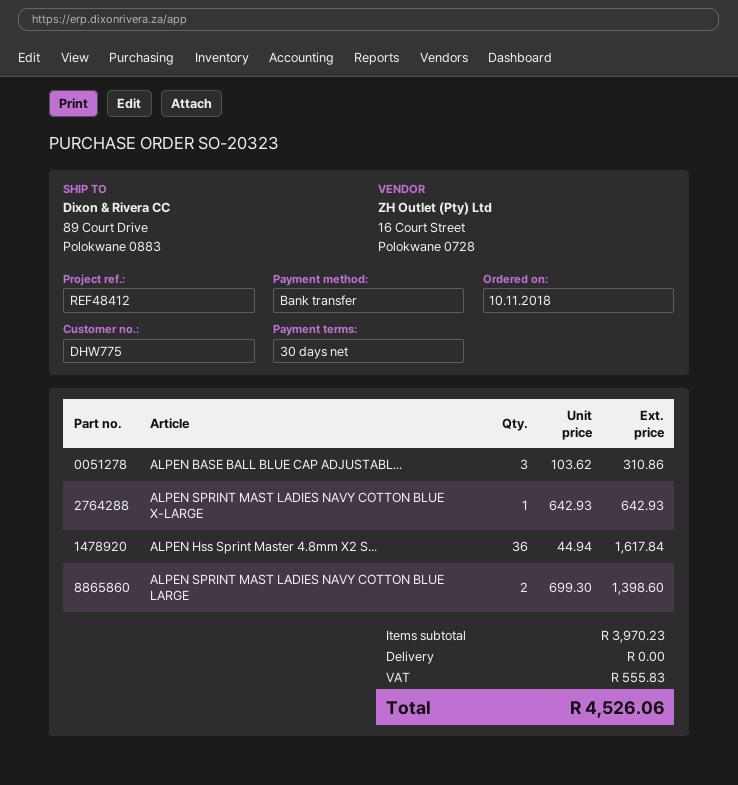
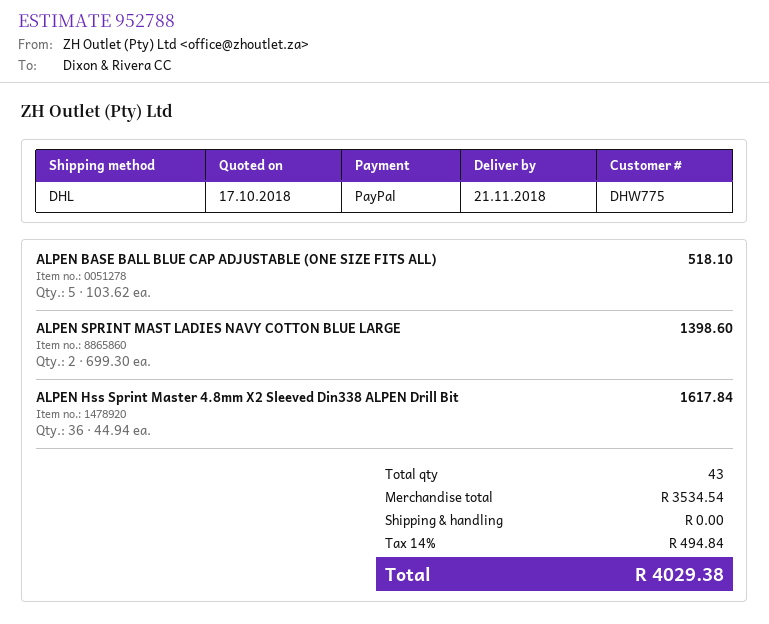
payment method: bank transfer -> PayPal
ALPEN BASE BALL BLUE CAP ADJUSTABL...: 3 x 103.62 = 310.86 -> 5 x 103.62 = 518.10
ALPEN SPRINT MAST LADIES NAVY COTTON BLUE X-LARGE: 1 x 642.93 = 642.93 -> none
subtotal: 3970.23 -> 3534.54
tax: 555.83 -> 494.84
total: 4526.06 -> 4029.38

